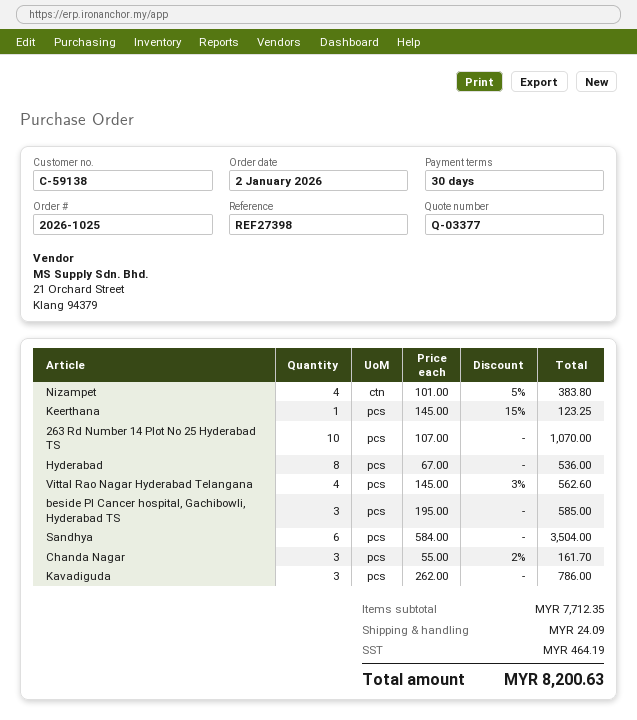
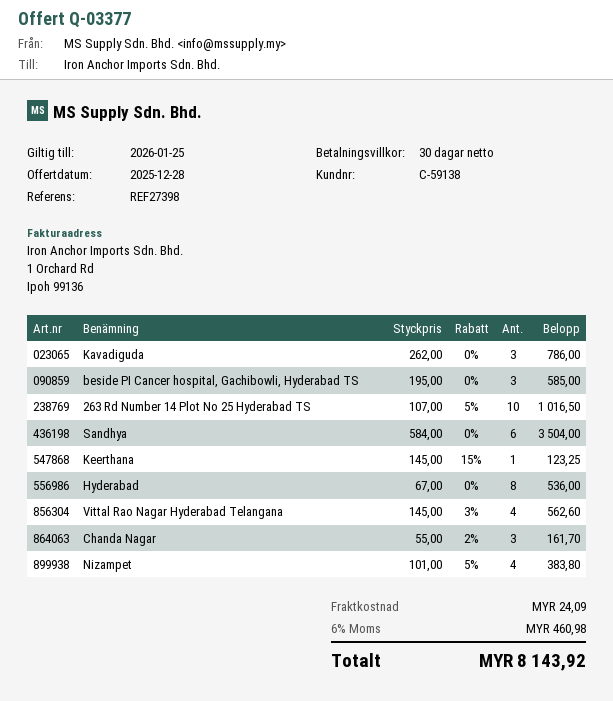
263 Rd Number 14 Plot No 25 Hyderabad TS: 10 x 107.00 = 1070.00 -> 10 x 107.00 - 5% = 1016.50
tax: 464.19 -> 460.98
total: 8200.63 -> 8143.92

